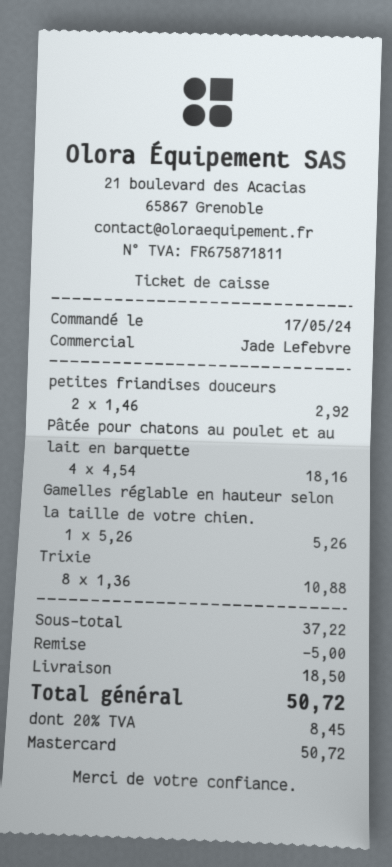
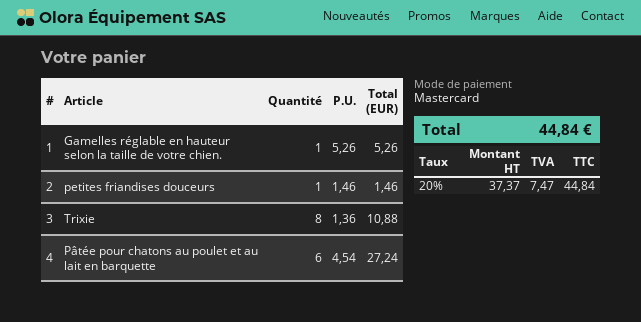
petites friandises douceurs: 2 x 1.46 = 2.92 -> 1 x 1.46 = 1.46
Pâtée pour chatons au poulet et au lait en barquette: 4 x 4.54 = 18.16 -> 6 x 4.54 = 27.24
discount: 5.00 -> none
shipping: 18.50 -> none
tax: 20% = 8.45 -> 20% = 7.47
total: 50.72 -> 44.84

